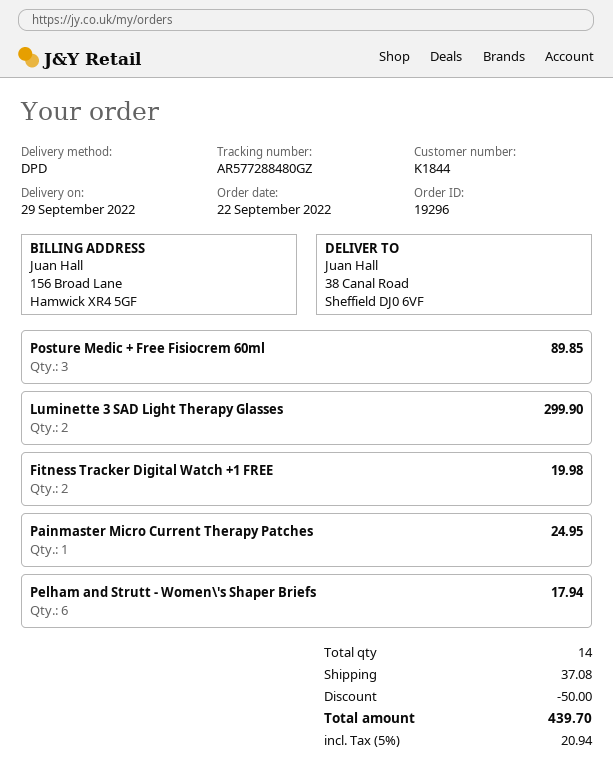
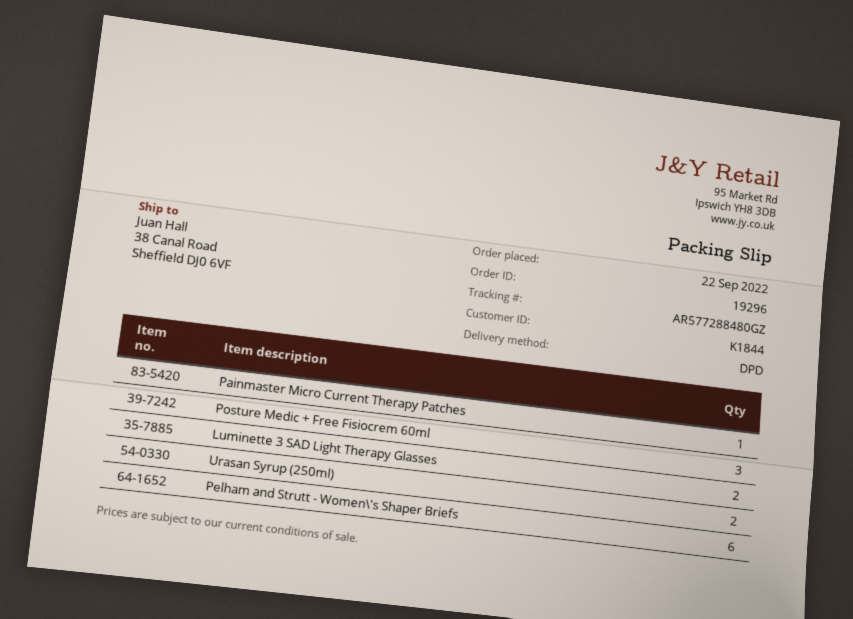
Fitness Tracker Digital Watch +1 FREE: 2 -> none
Urasan Syrup (250ml): none -> 2

